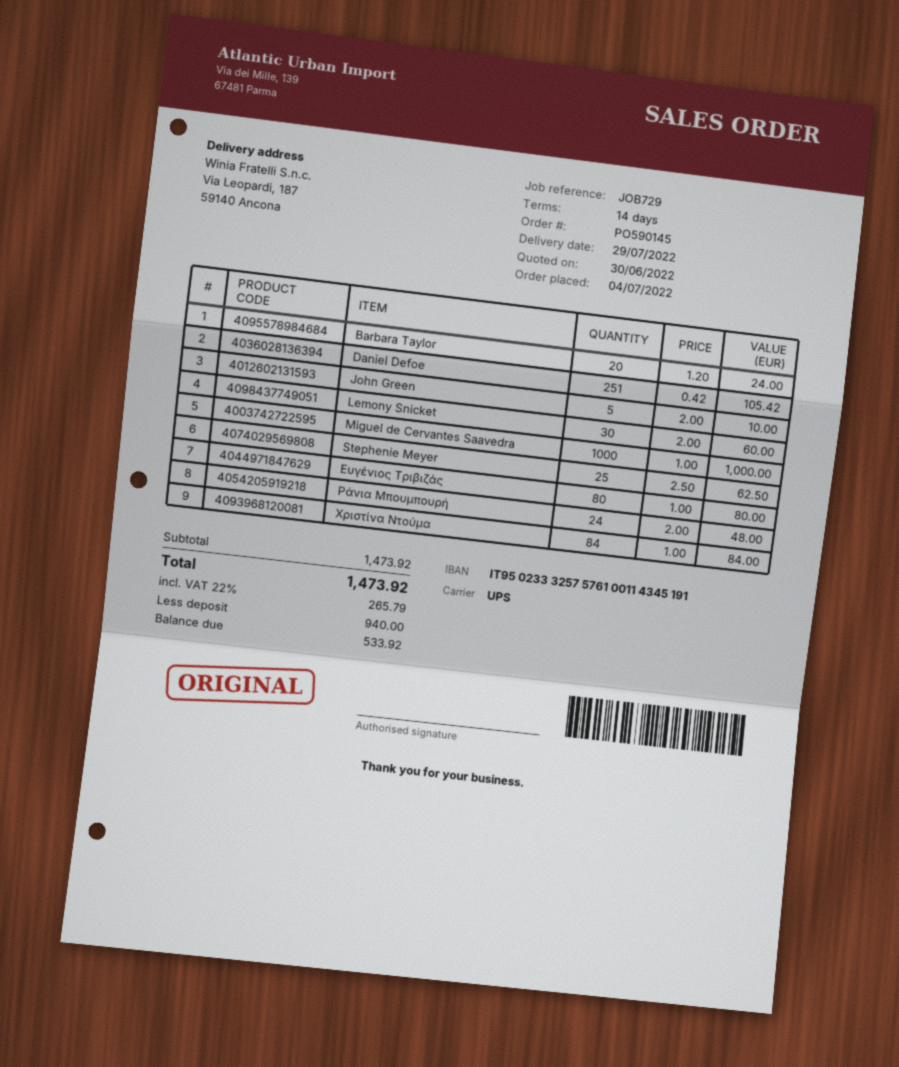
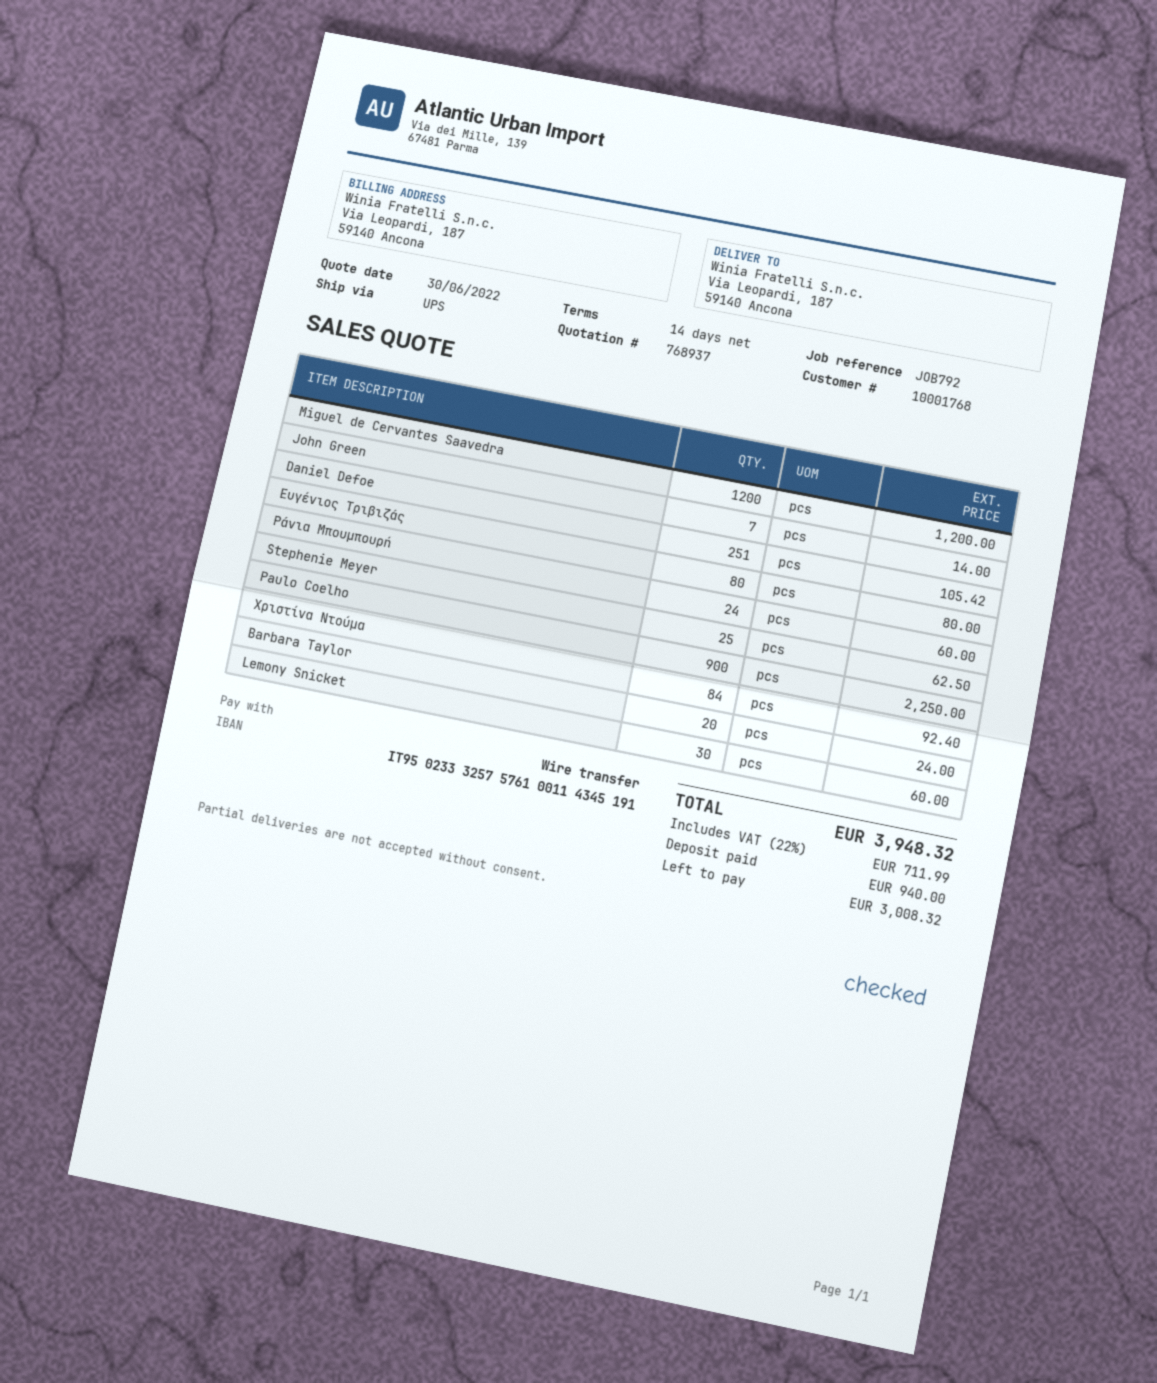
reference: JOB729 -> JOB792
John Green: 5 for 10.00 -> 7 for 14.00
Miguel de Cervantes Saavedra: 1000 for 1000.00 -> 1200 for 1200.00
Ράνια Μπουμπουρή: 24 for 48.00 -> 24 for 60.00
Χριστίνα Ντούμα: 84 for 84.00 -> 84 for 92.40
Paulo Coelho: none -> 900 for 2250.00
tax: 22% = 265.79 -> 22% = 711.99
total: 1473.92 -> 3948.32
balance: 533.92 -> 3008.32

